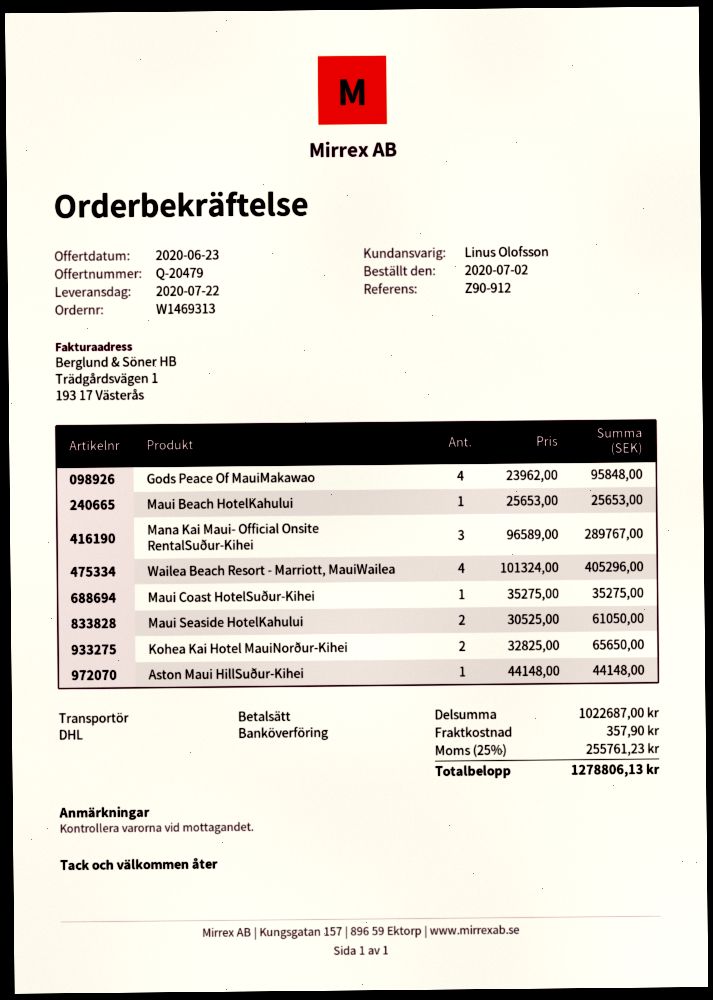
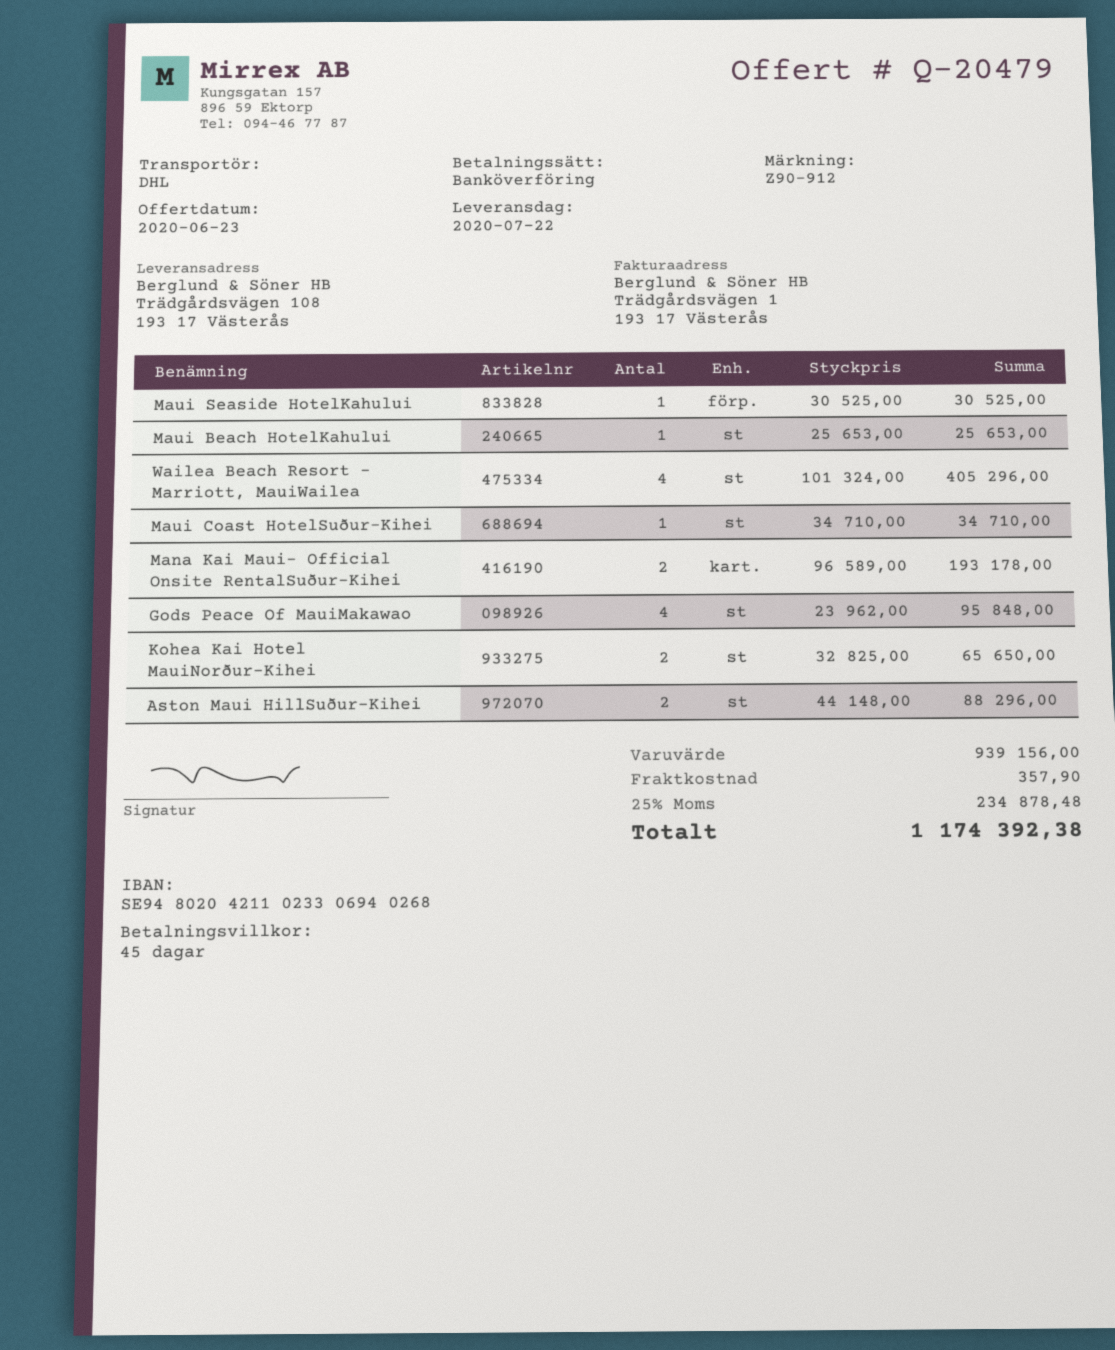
Mana Kai Maui- Official Onsite RentalSuður-Kihei: 3 x 96589.00 = 289767.00 -> 2 x 96589.00 = 193178.00
Maui Coast HotelSuður-Kihei: 1 x 35275.00 = 35275.00 -> 1 x 34710.00 = 34710.00
Maui Seaside HotelKahului: 2 x 30525.00 = 61050.00 -> 1 x 30525.00 = 30525.00
Aston Maui HillSuður-Kihei: 1 x 44148.00 = 44148.00 -> 2 x 44148.00 = 88296.00
subtotal: 1022687.00 -> 939156.00
tax: 25% = 255761.23 -> 25% = 234878.48
total: 1278806.13 -> 1174392.38

